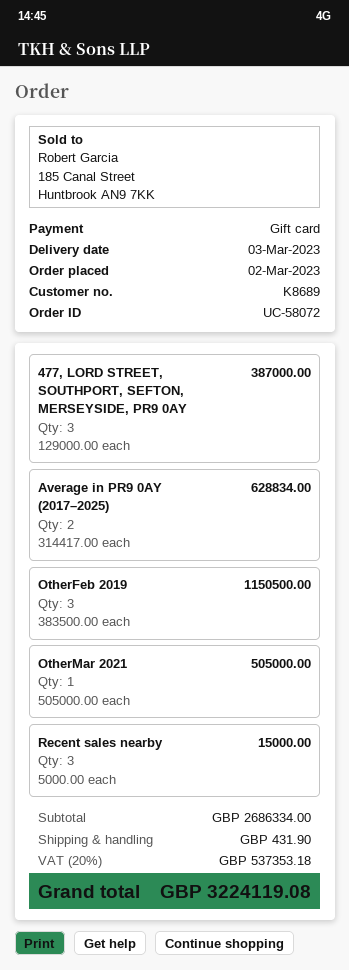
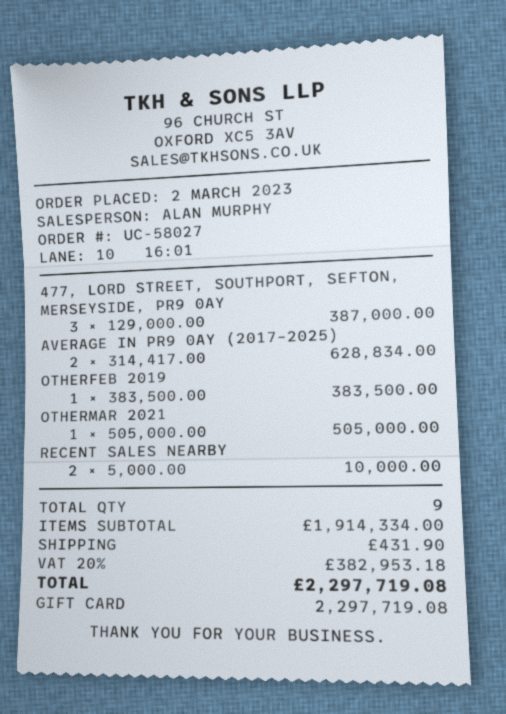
order number: UC-58072 -> UC-58027
OtherFeb 2019: 3 x 383500.00 = 1150500.00 -> 1 x 383500.00 = 383500.00
Recent sales nearby: 3 x 5000.00 = 15000.00 -> 2 x 5000.00 = 10000.00
subtotal: 2686334.00 -> 1914334.00
tax: 20% = 537353.18 -> 20% = 382953.18
total: 3224119.08 -> 2297719.08

